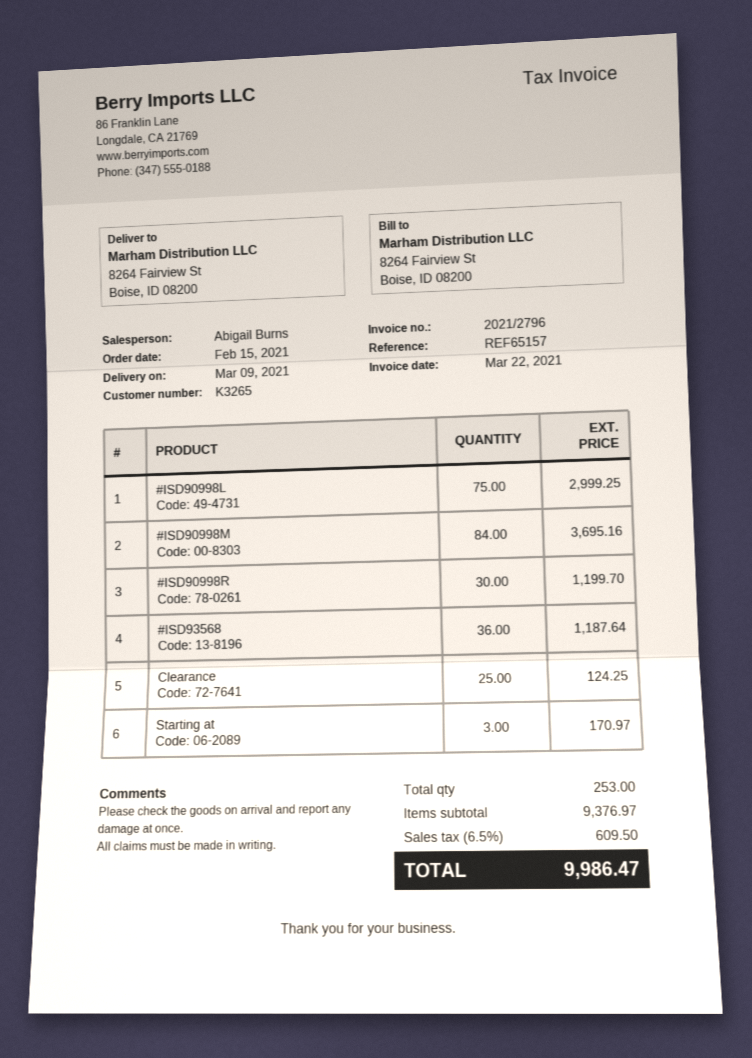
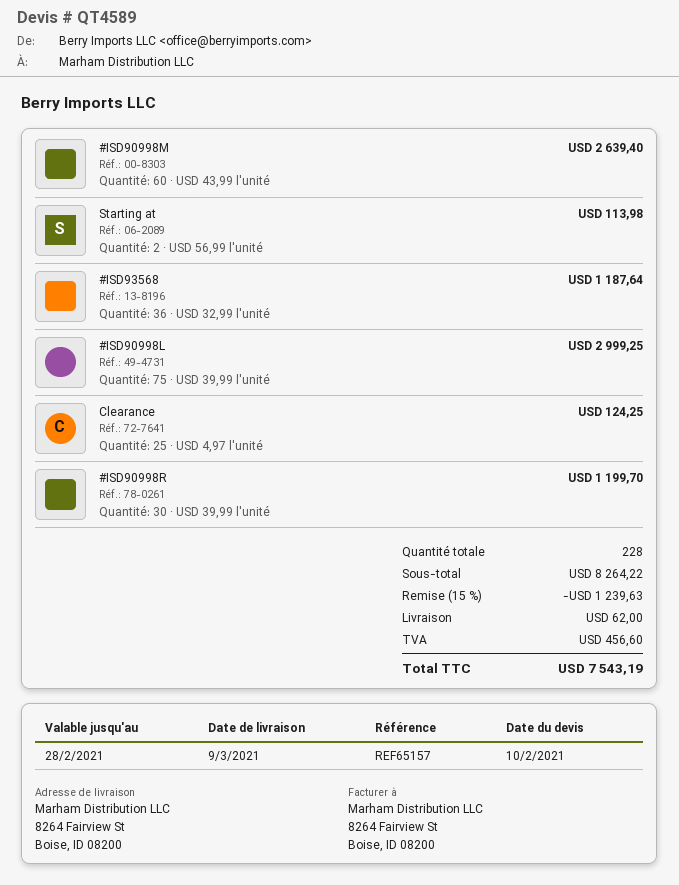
#ISD90998M: 84 for 3695.16 -> 60 for 2639.40
Starting at: 3 for 170.97 -> 2 for 113.98
total quantity: 253 -> 228
subtotal: 9376.97 -> 8264.22
discount: none -> 15% = 1239.63
shipping: none -> 62.00
tax: 609.50 -> 456.60
total: 9986.47 -> 7543.19

